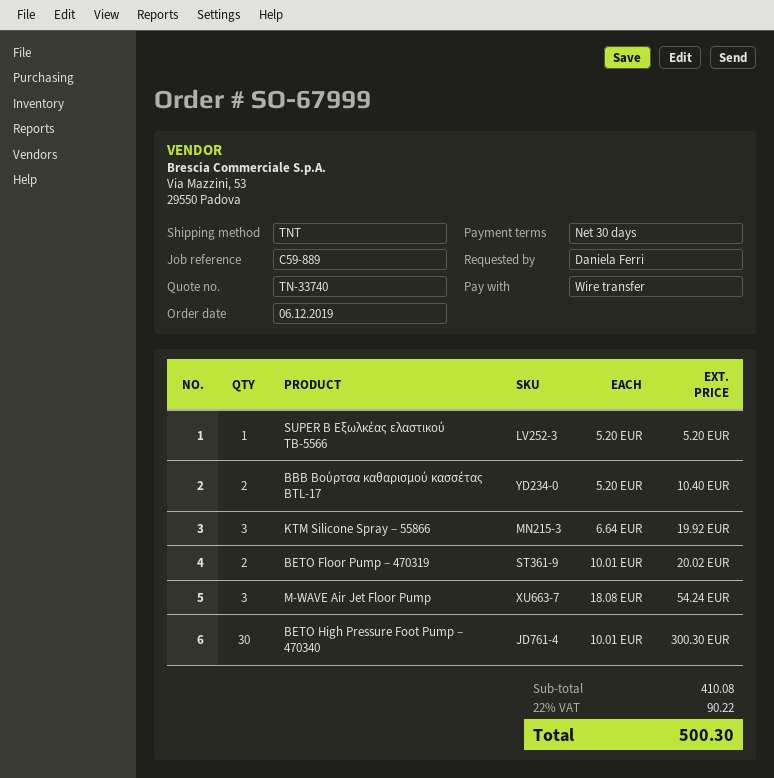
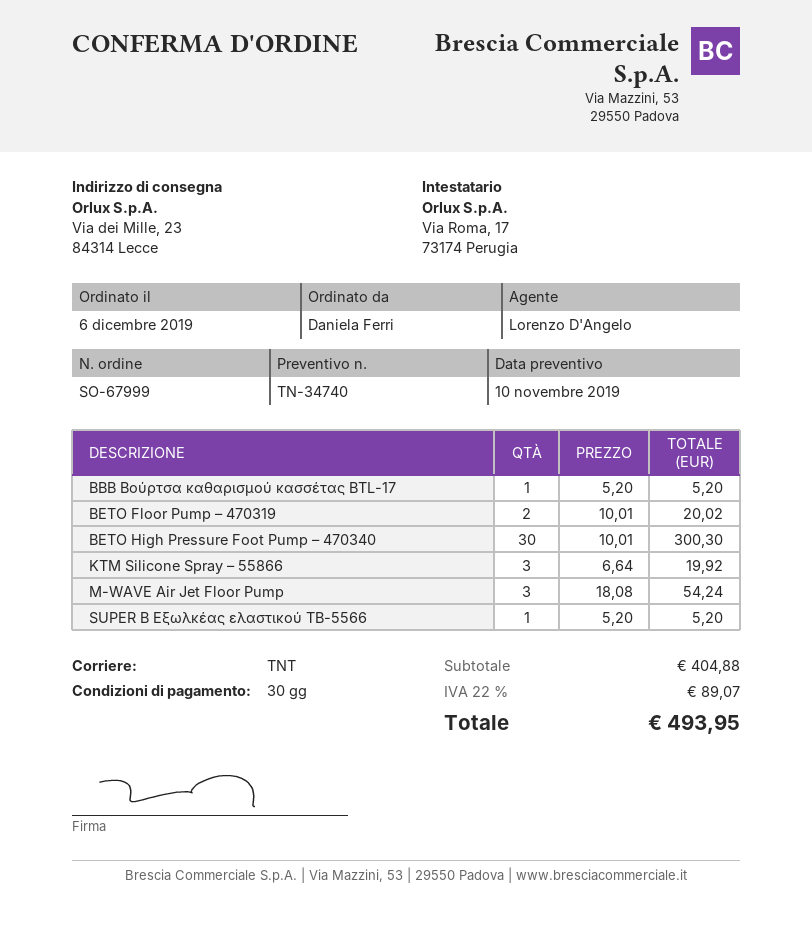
quote number: TN-33740 -> TN-34740
BBB Βούρτσα καθαρισμού κασσέτας BTL-17: 2 x 5.20 = 10.40 -> 1 x 5.20 = 5.20
subtotal: 410.08 -> 404.88
tax: 22% = 90.22 -> 22% = 89.07
total: 500.30 -> 493.95

